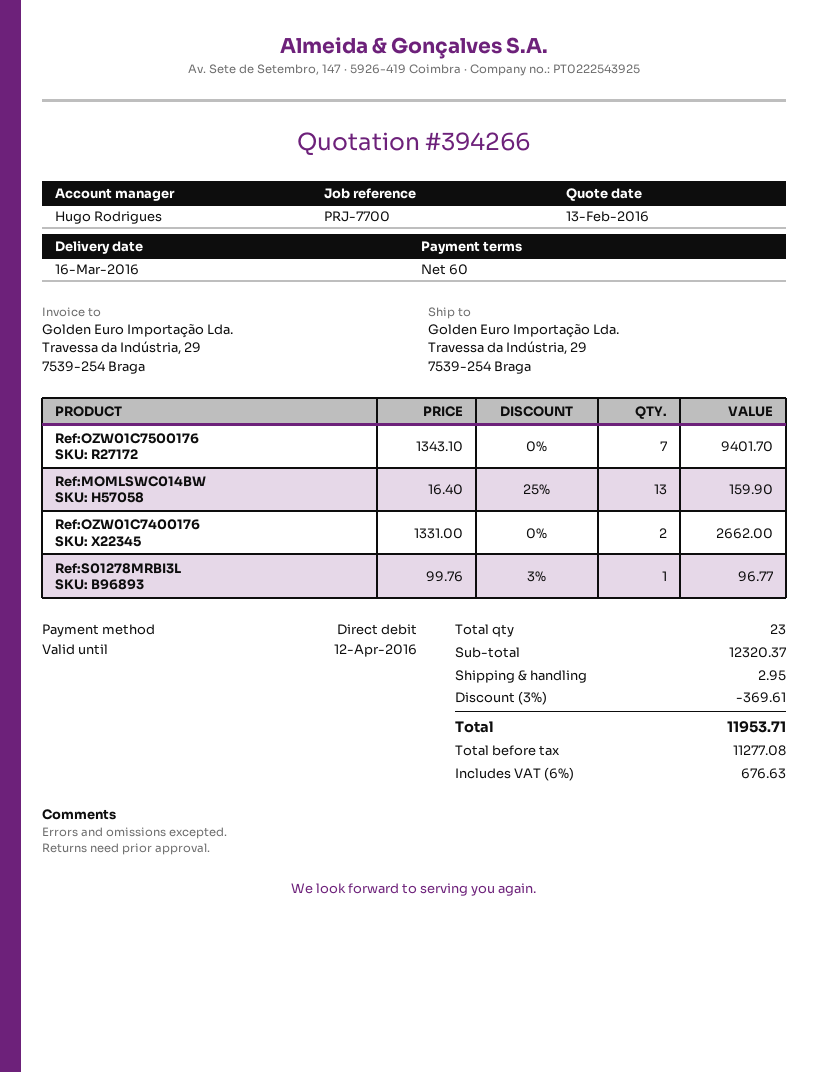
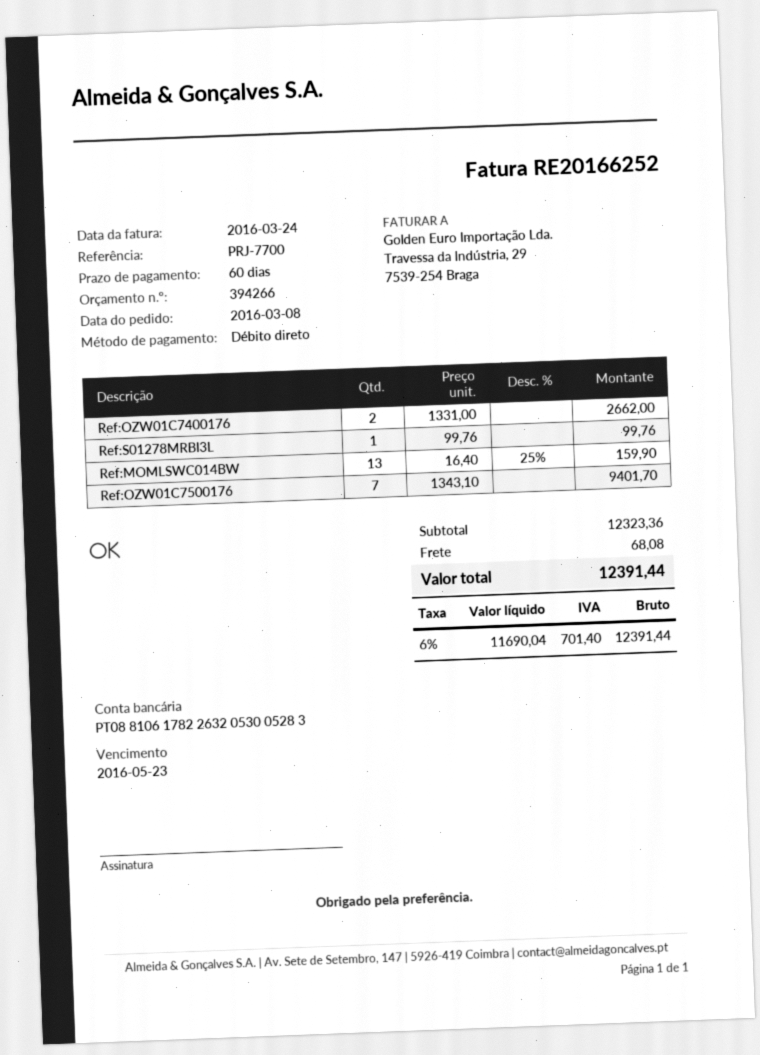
Ref:S01278MRBI3L: 1 x 99.76 - 3% = 96.77 -> 1 x 99.76 = 99.76
subtotal: 12320.37 -> 12323.36
discount: 3% = 369.61 -> none
shipping: 2.95 -> 68.08
net: 11277.08 -> 11690.04
tax: 6% = 676.63 -> 6% = 701.40
total: 11953.71 -> 12391.44

